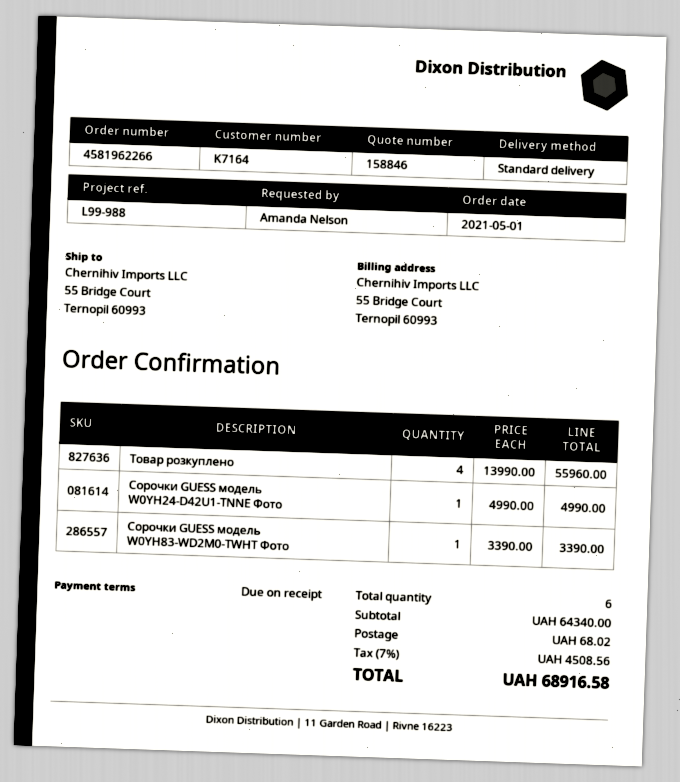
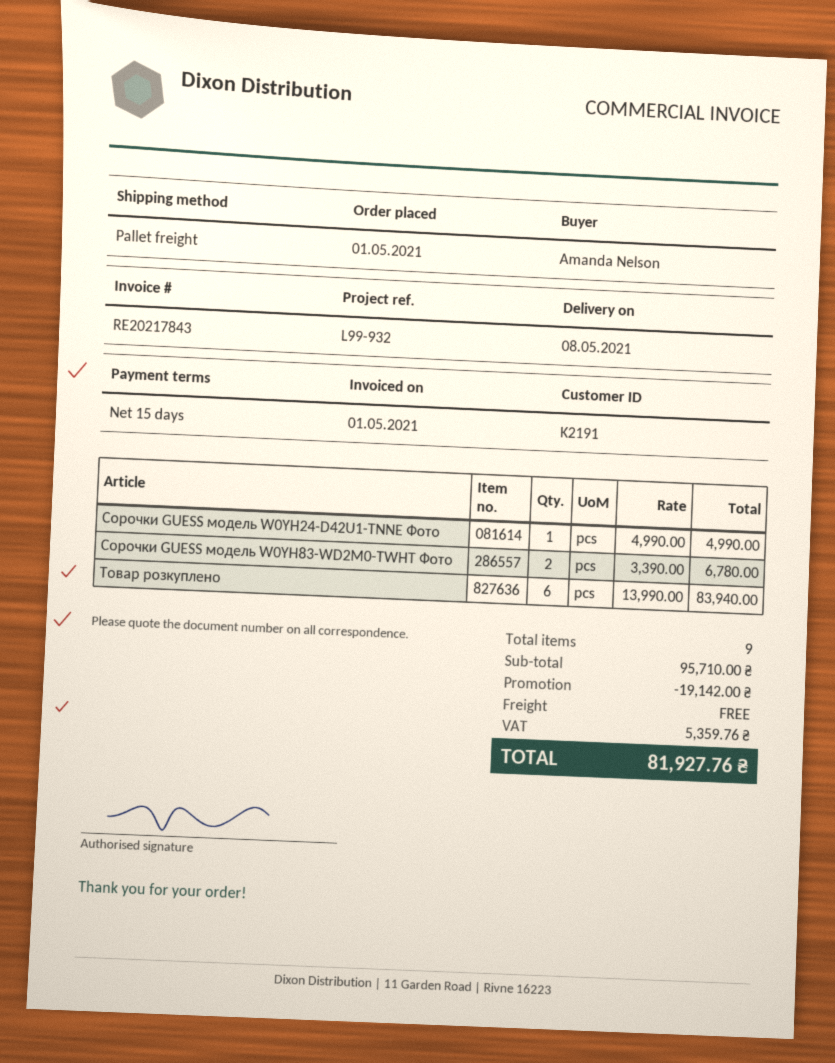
payment terms: on receipt -> 15 days
customer number: K7164 -> K2191
reference: L99-988 -> L99-932
shipping method: standard -> pallet freight
Товар розкуплено: 4 x 13990.00 = 55960.00 -> 6 x 13990.00 = 83940.00
Сорочки GUESS модель W0YH83-WD2M0-TWHT Фото: 1 x 3390.00 = 3390.00 -> 2 x 3390.00 = 6780.00
total quantity: 6 -> 9
subtotal: 64340.00 -> 95710.00
discount: none -> 19142.00
shipping: 68.02 -> 0.00
tax: 4508.56 -> 5359.76
total: 68916.58 -> 81927.76

